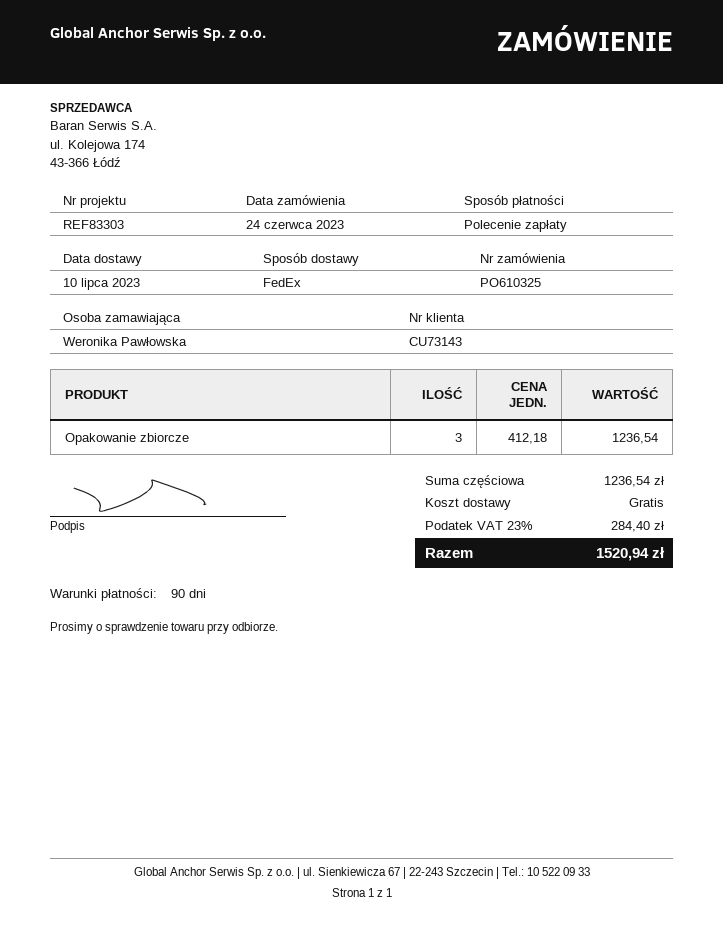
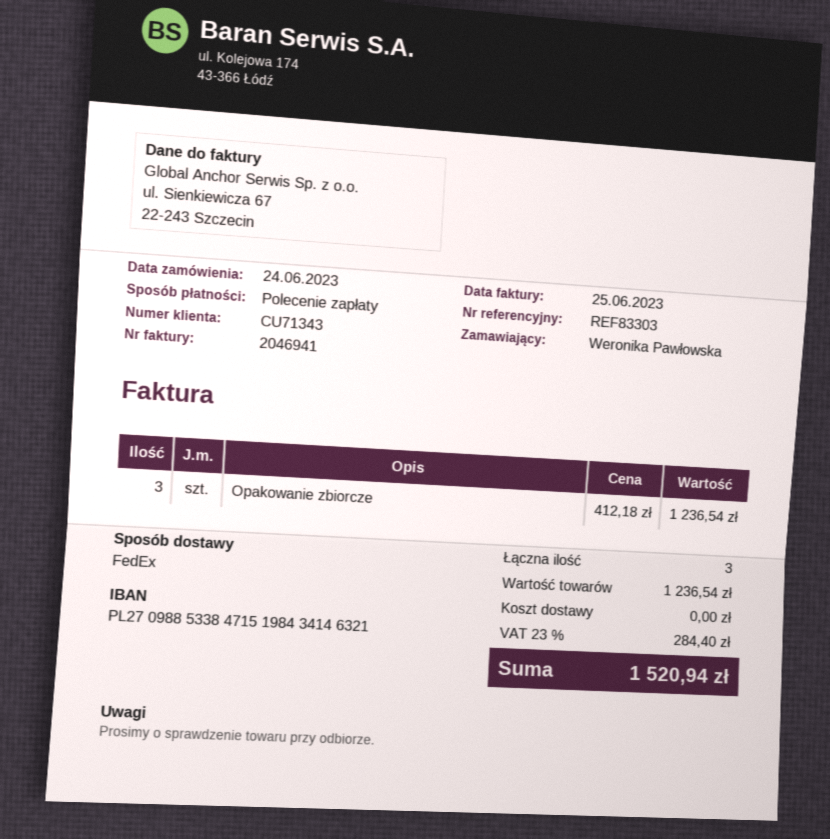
customer number: CU73143 -> CU71343

